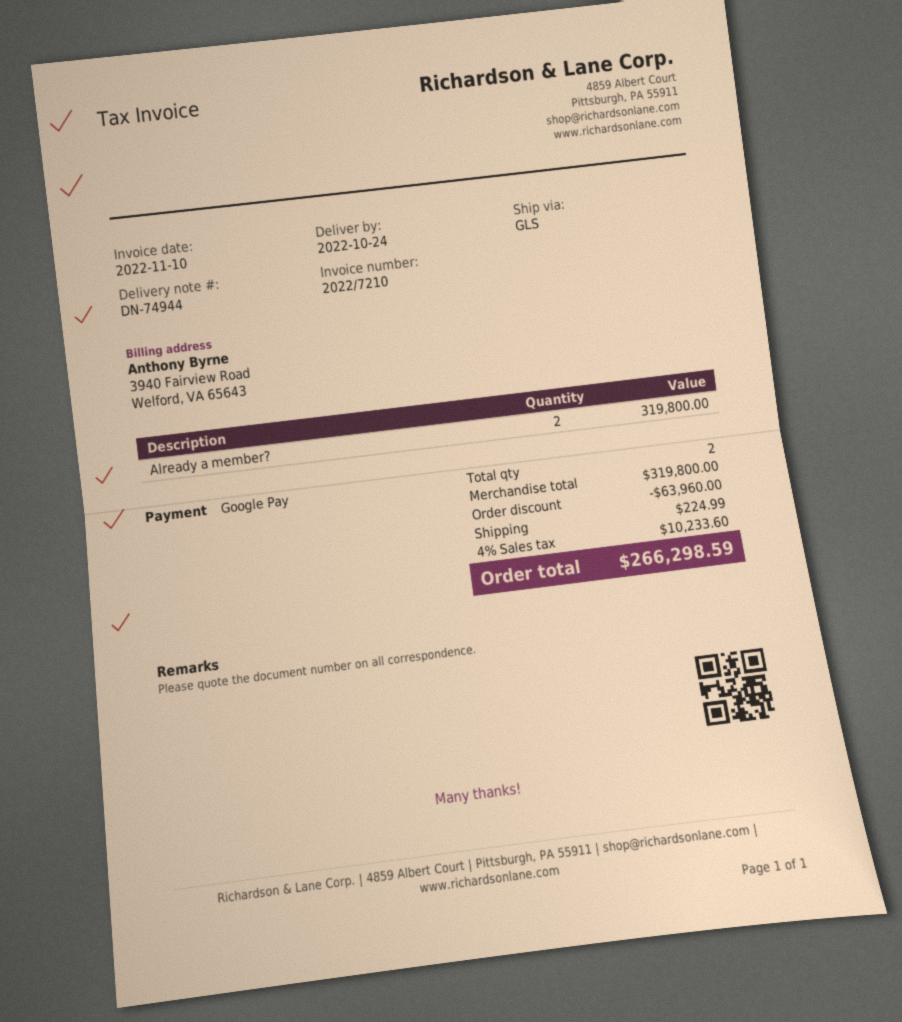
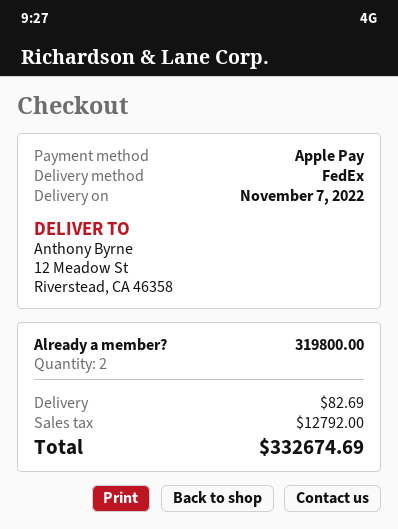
delivery date: 2022-10-24 -> 2022-11-07
payment method: Google Pay -> Apple Pay
shipping method: GLS -> FedEx
discount: 63960.00 -> none
shipping: 224.99 -> 82.69
tax: 10233.60 -> 12792.00
total: 266298.59 -> 332674.69

